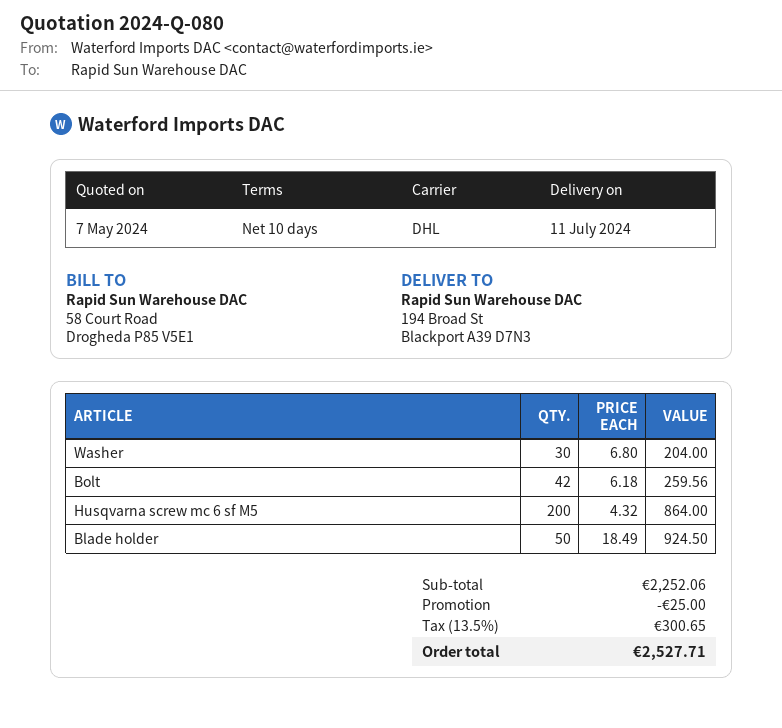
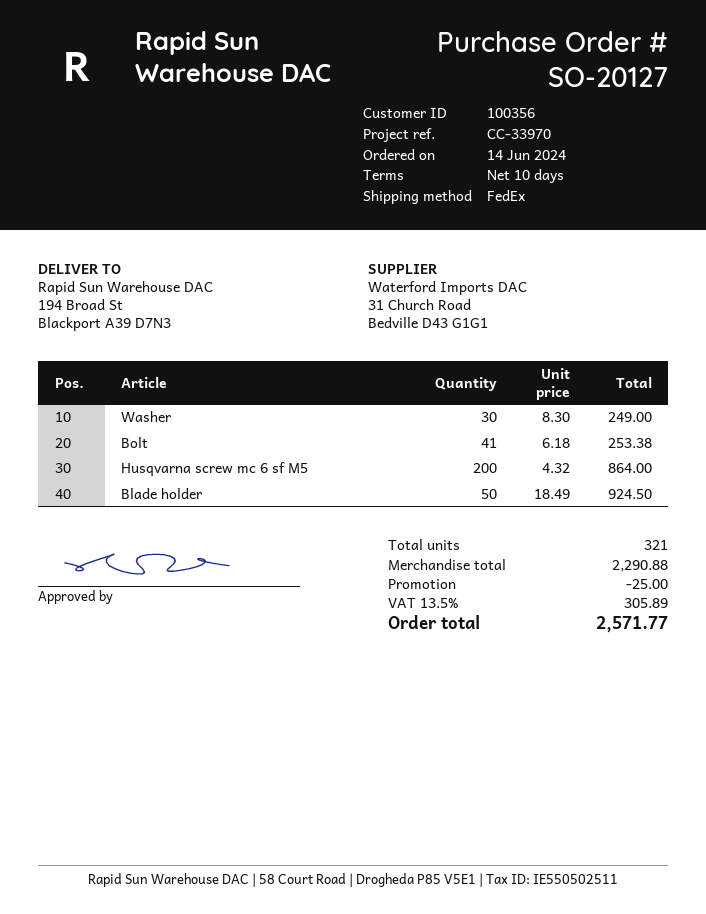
shipping method: DHL -> FedEx
Washer: 30 x 6.80 = 204.00 -> 30 x 8.30 = 249.00
Bolt: 42 x 6.18 = 259.56 -> 41 x 6.18 = 253.38
subtotal: 2252.06 -> 2290.88
tax: 13.5% = 300.65 -> 13.5% = 305.89
total: 2527.71 -> 2571.77

